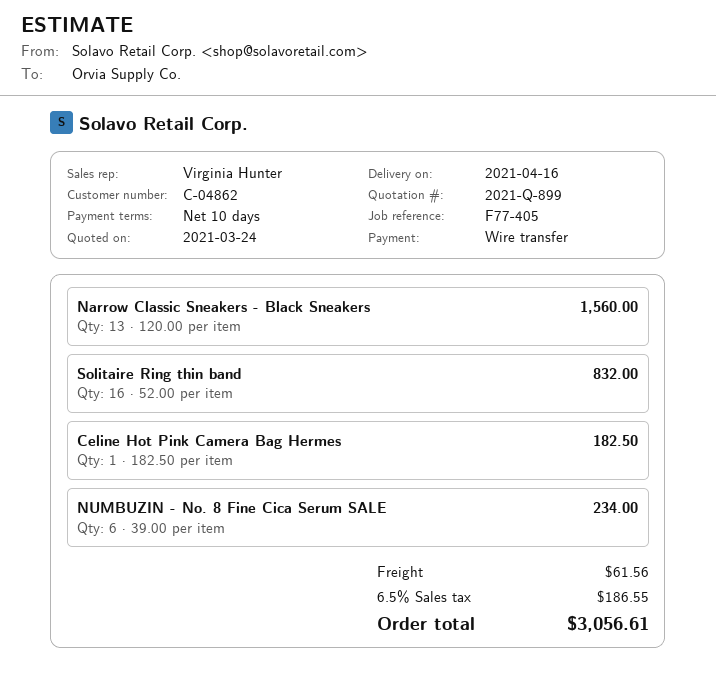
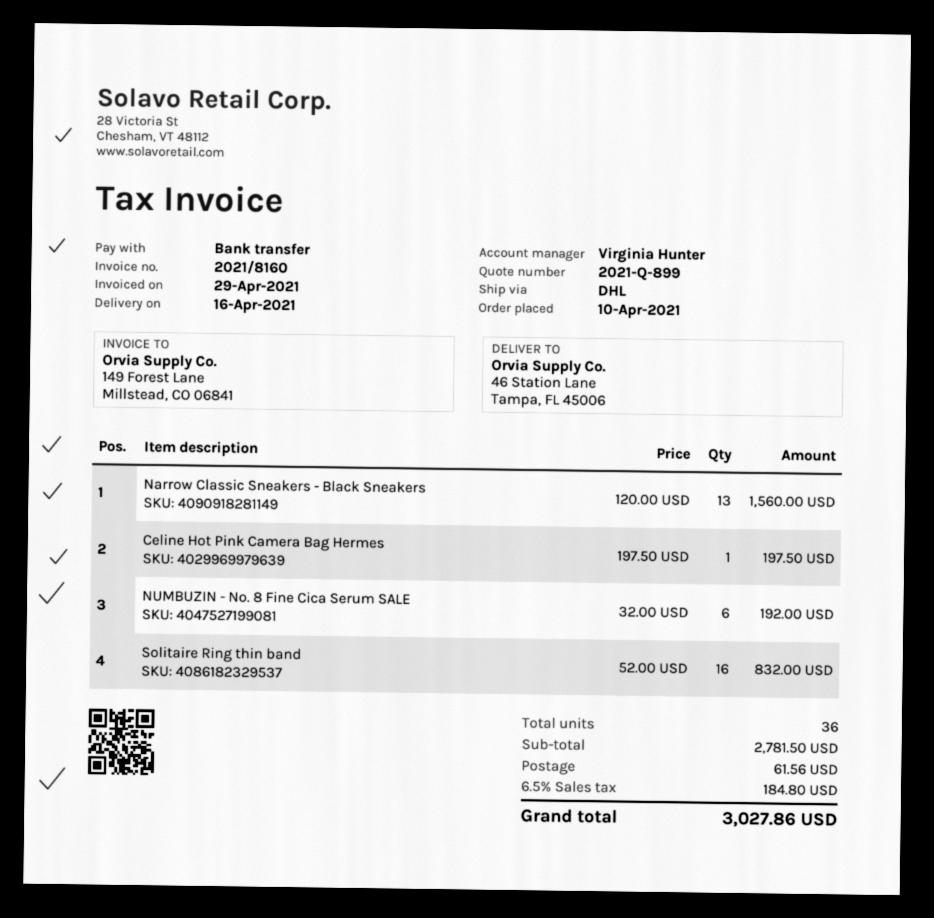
Celine Hot Pink Camera Bag Hermes: 1 x 182.50 = 182.50 -> 1 x 197.50 = 197.50
NUMBUZIN - No. 8 Fine Cica Serum SALE: 6 x 39.00 = 234.00 -> 6 x 32.00 = 192.00
tax: 6.5% = 186.55 -> 6.5% = 184.80
total: 3056.61 -> 3027.86

